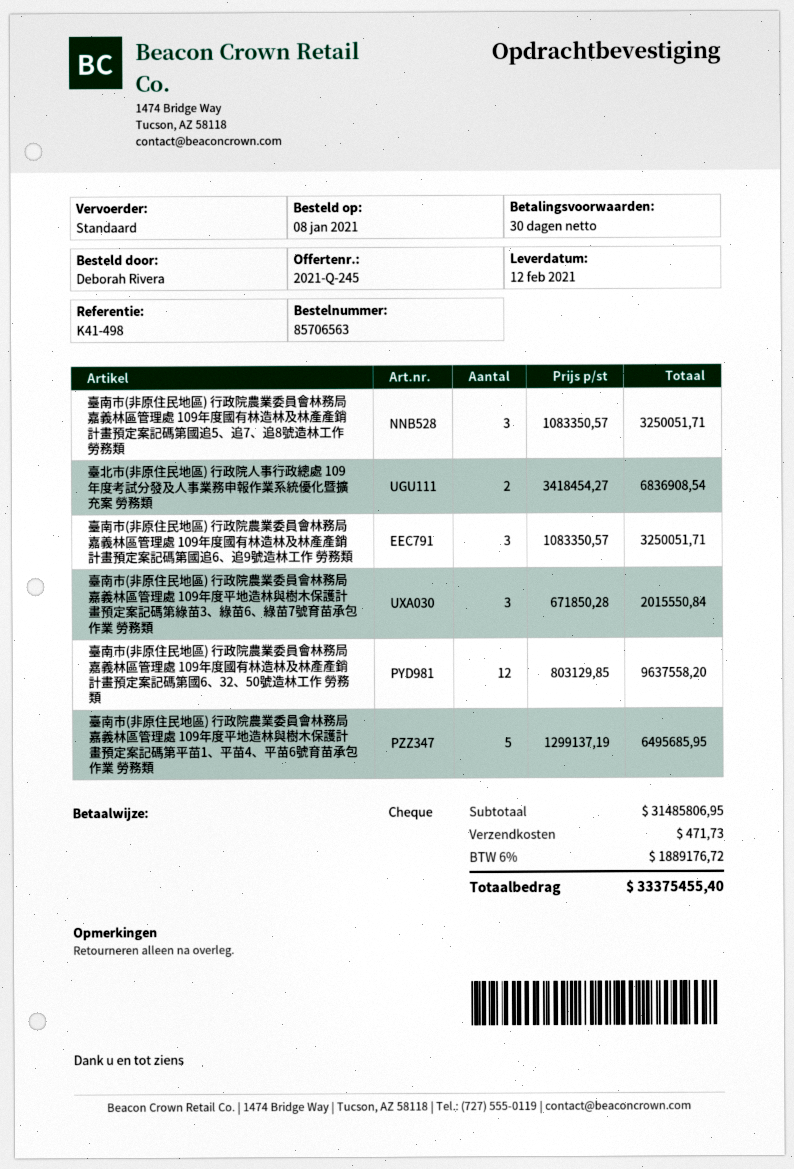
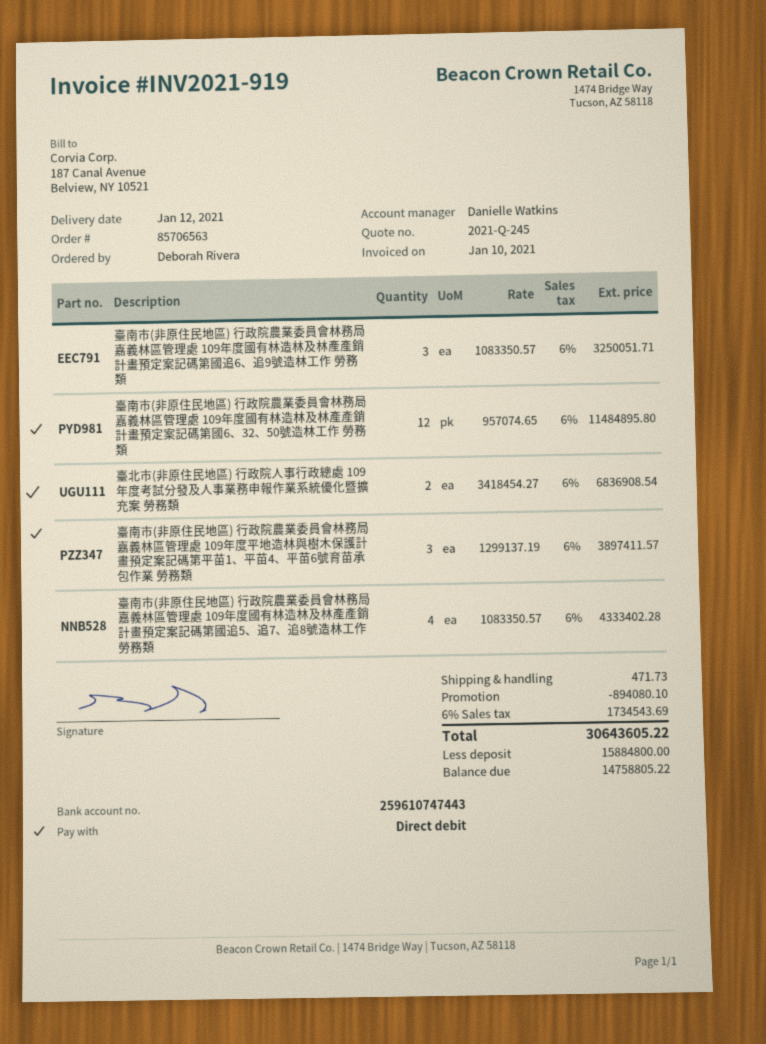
delivery date: 2021-02-12 -> 2021-01-12
payment method: cheque -> direct debit
臺南市(非原住民地區) 行政院農業委員會林務局嘉義林區管理處 109年度國有林造林及林產產銷計畫預定案記碼第國追5、追7、追8號造林工作 勞務類: 3 x 1083350.57 = 3250051.71 -> 4 x 1083350.57 = 4333402.28
臺南市(非原住民地區) 行政院農業委員會林務局嘉義林區管理處 109年度平地造林與樹木保護計畫預定案記碼第綠苗3、綠苗6、綠苗7號育苗承包作業 勞務類: 3 x 671850.28 = 2015550.84 -> none
臺南市(非原住民地區) 行政院農業委員會林務局嘉義林區管理處 109年度國有林造林及林產產銷計畫預定案記碼第國6、32、50號造林工作 勞務類: 12 x 803129.85 = 9637558.20 -> 12 x 957074.65 = 11484895.80
臺南市(非原住民地區) 行政院農業委員會林務局嘉義林區管理處 109年度平地造林與樹木保護計畫預定案記碼第平苗1、平苗4、平苗6號育苗承包作業 勞務類: 5 x 1299137.19 = 6495685.95 -> 3 x 1299137.19 = 3897411.57
discount: none -> 894080.10
tax: 6% = 1889176.72 -> 6% = 1734543.69
total: 33375455.40 -> 30643605.22

